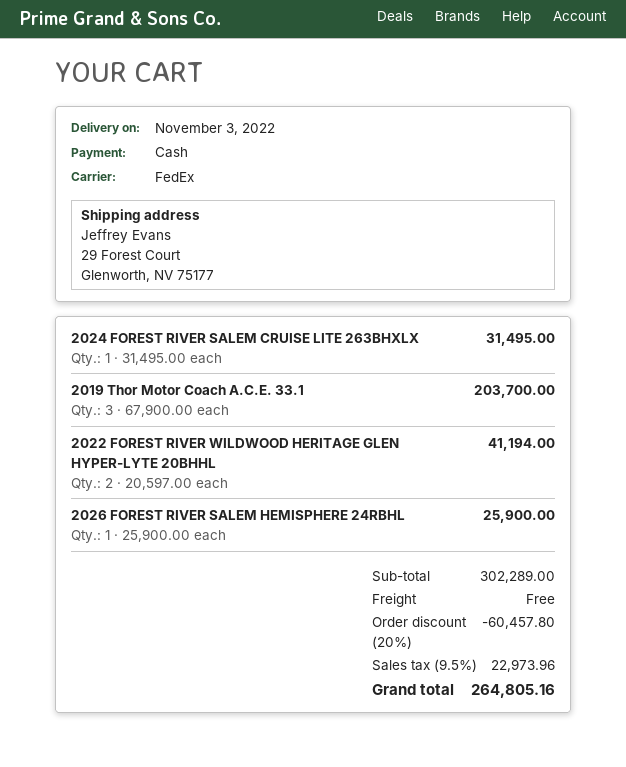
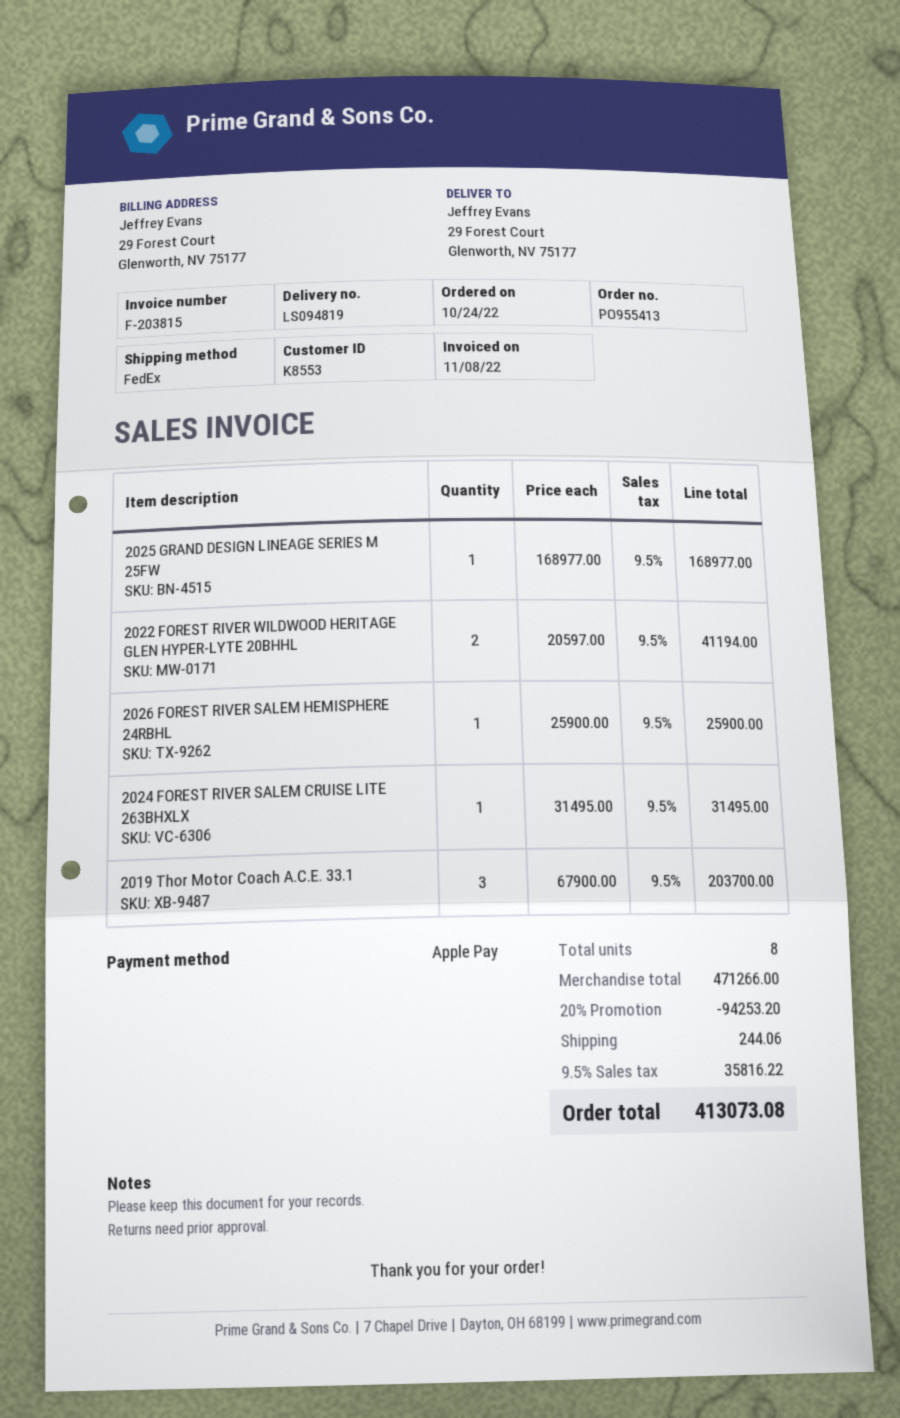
payment method: cash -> Apple Pay
2025 GRAND DESIGN LINEAGE SERIES M 25FW: none -> 1 x 168977.00 = 168977.00
subtotal: 302289.00 -> 471266.00
discount: 20% = 60457.80 -> 20% = 94253.20
shipping: 0.00 -> 244.06
tax: 9.5% = 22973.96 -> 9.5% = 35816.22
total: 264805.16 -> 413073.08

